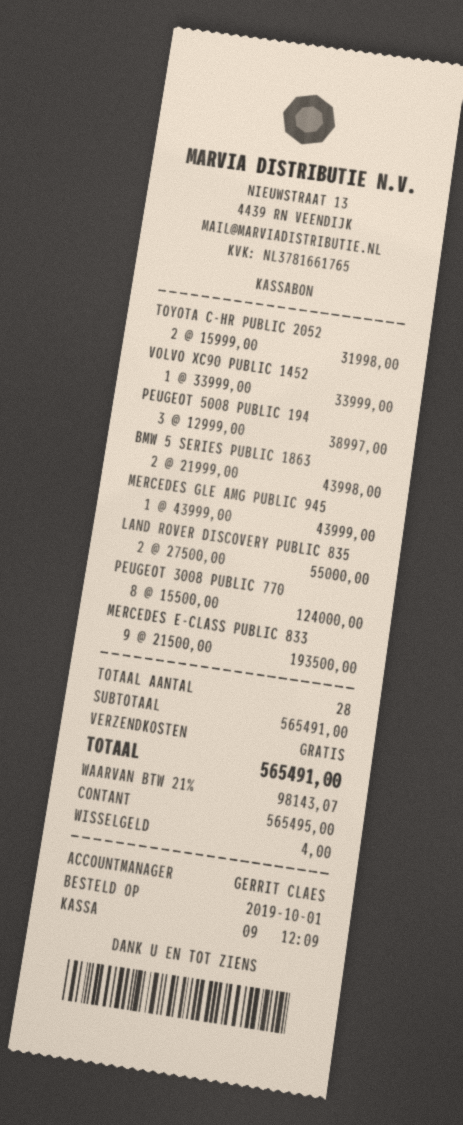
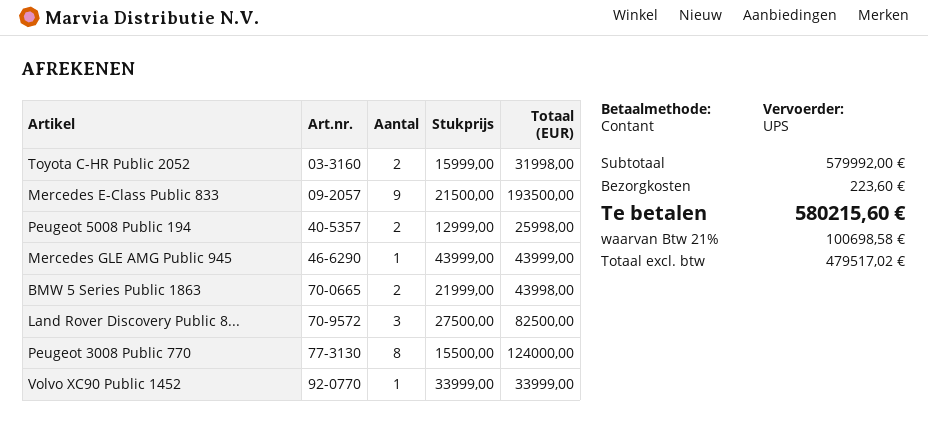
PEUGEOT 5008 PUBLIC 194: 3 x 12999.00 = 38997.00 -> 2 x 12999.00 = 25998.00
LAND ROVER DISCOVERY PUBLIC 835: 2 x 27500.00 = 55000.00 -> 3 x 27500.00 = 82500.00
subtotal: 565491.00 -> 579992.00
shipping: 0.00 -> 223.60
tax: 21% = 98143.07 -> 21% = 100698.58
total: 565491.00 -> 580215.60

